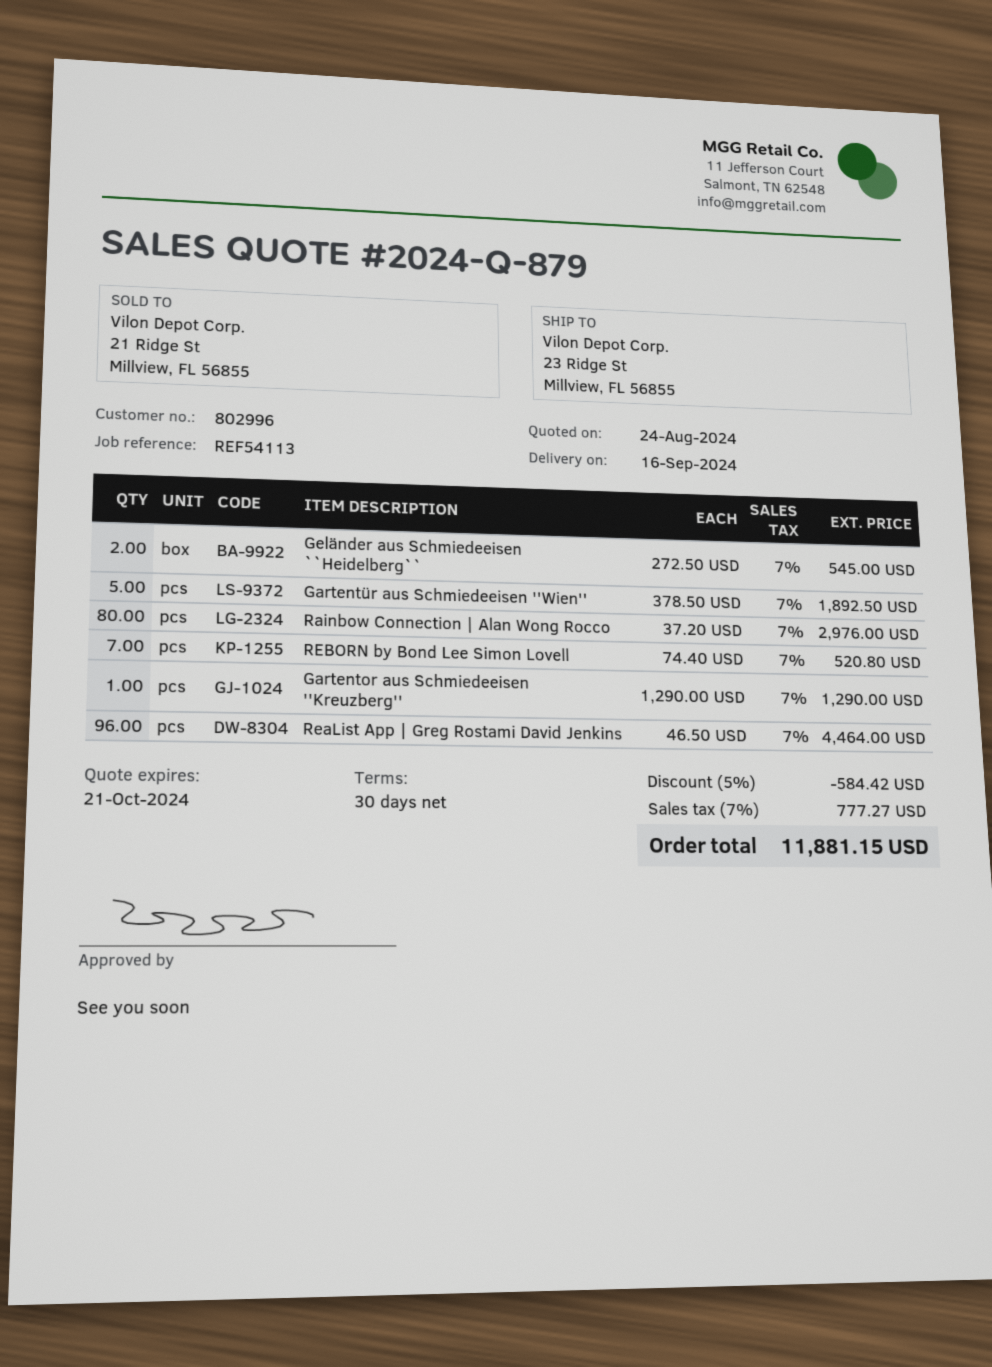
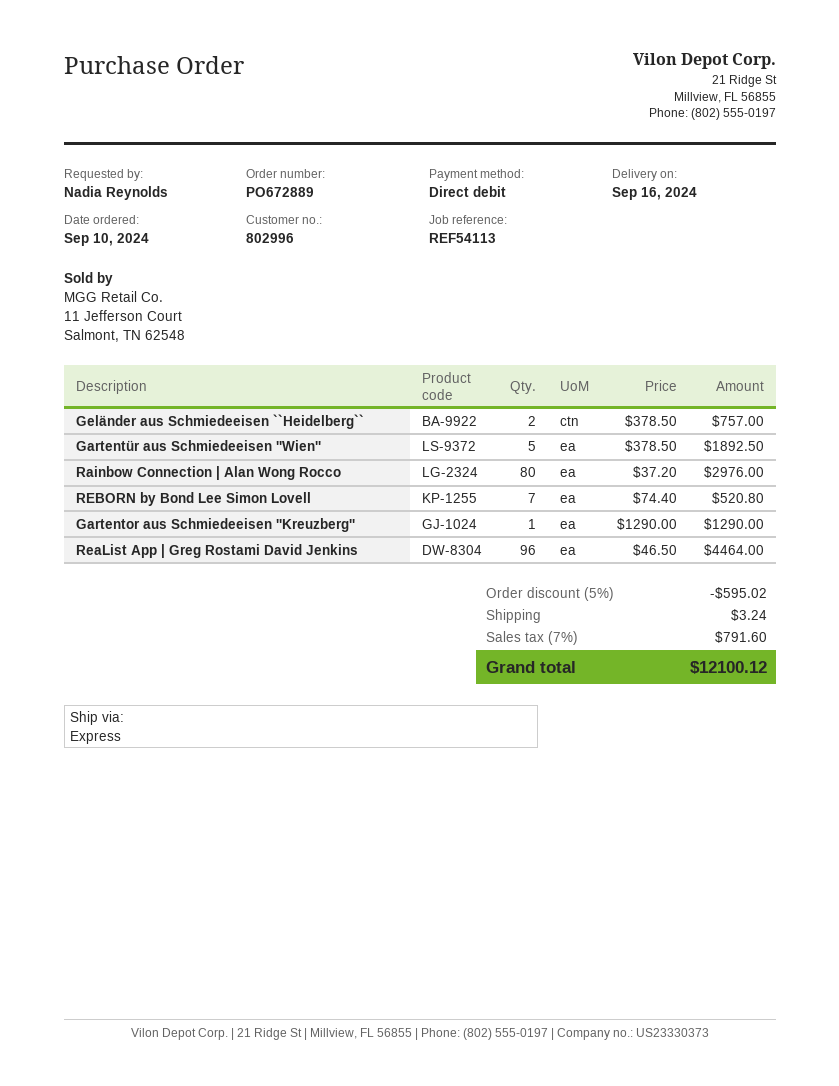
Geländer aus Schmiedeeisen ``Heidelberg``: 2 x 272.50 = 545.00 -> 2 x 378.50 = 757.00
discount: 5% = 584.42 -> 5% = 595.02
shipping: none -> 3.24
tax: 7% = 777.27 -> 7% = 791.60
total: 11881.15 -> 12100.12

